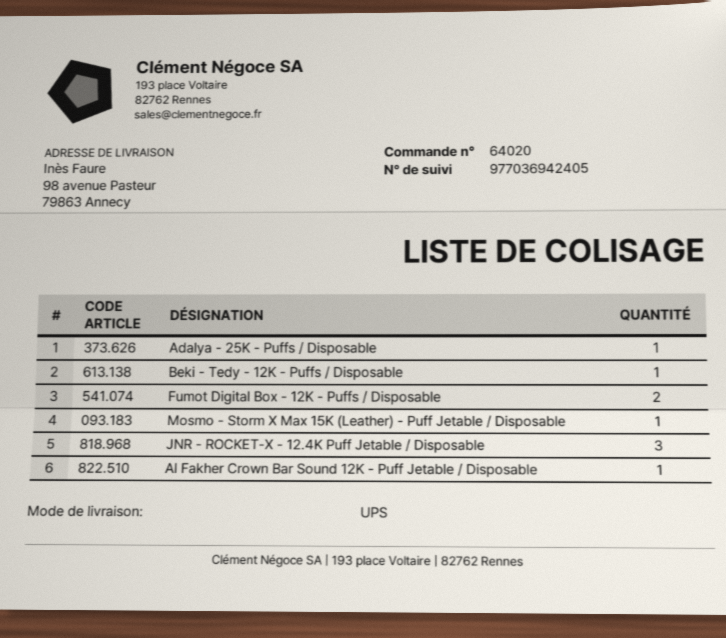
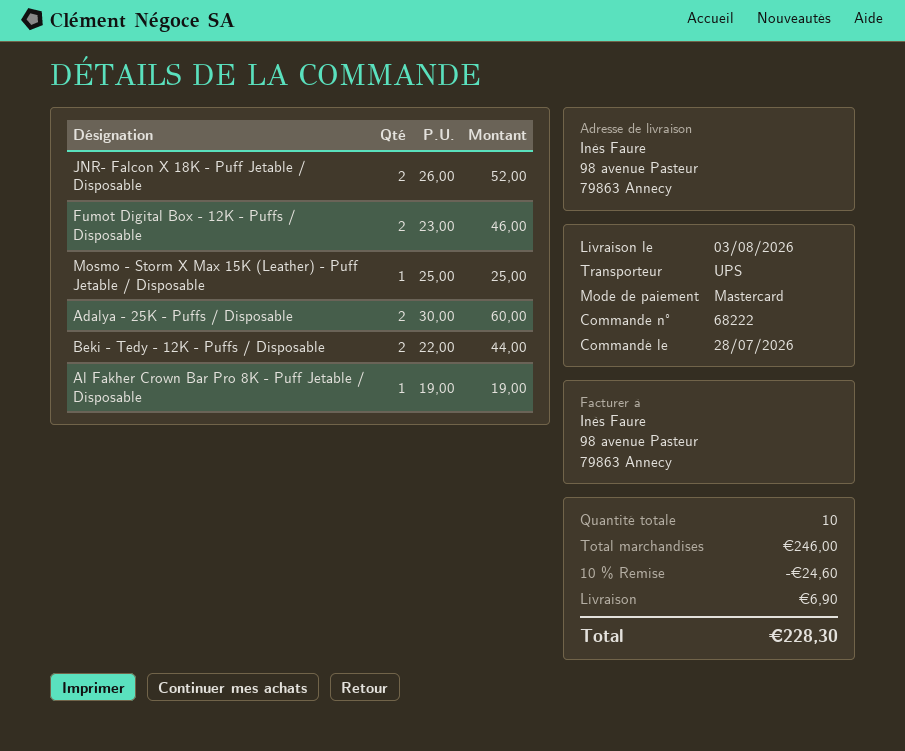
order number: 64020 -> 68222
Adalya - 25K - Puffs / Disposable: 1 -> 2
Beki - Tedy - 12K - Puffs / Disposable: 1 -> 2
JNR - ROCKET-X - 12.4K Puff Jetable / Disposable: 3 -> none
Al Fakher Crown Bar Sound 12K - Puff Jetable / Disposable: 1 -> none
JNR- Falcon X 18K - Puff Jetable / Disposable: none -> 2
Al Fakher Crown Bar Pro 8K - Puff Jetable / Disposable: none -> 1

